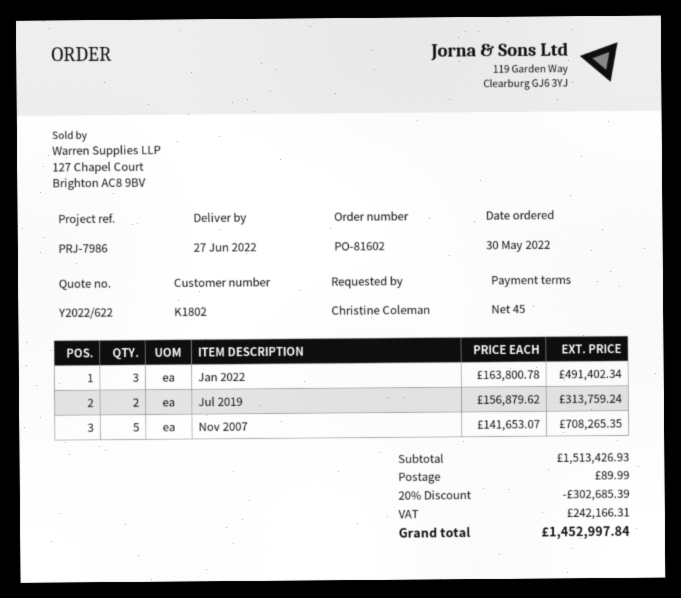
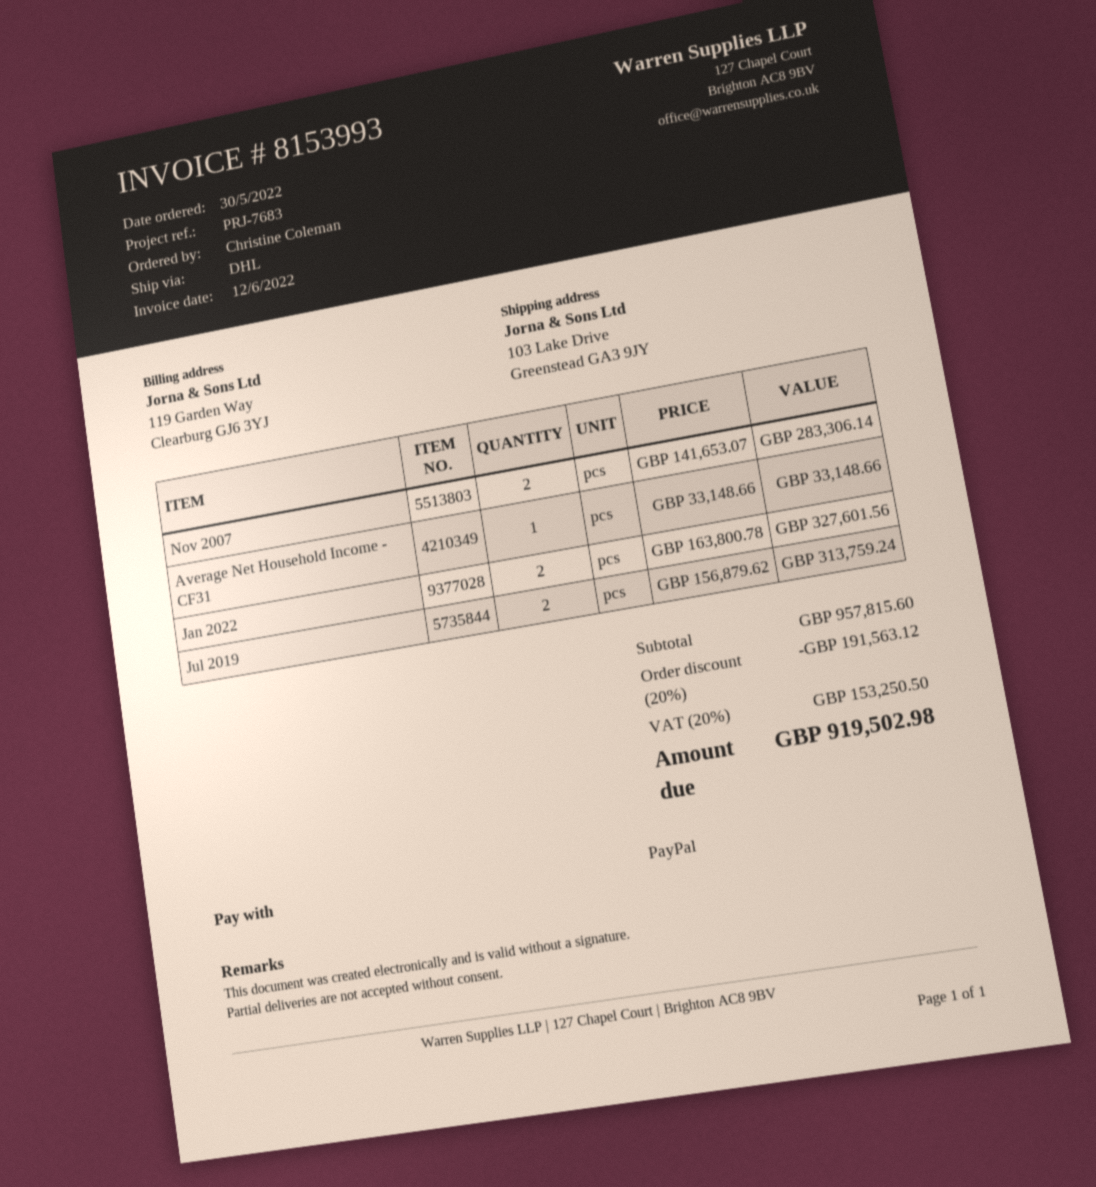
reference: PRJ-7986 -> PRJ-7683
Jan 2022: 3 x 163800.78 = 491402.34 -> 2 x 163800.78 = 327601.56
Nov 2007: 5 x 141653.07 = 708265.35 -> 2 x 141653.07 = 283306.14
Average Net Household Income - CF31: none -> 1 x 33148.66 = 33148.66
subtotal: 1513426.93 -> 957815.60
discount: 20% = 302685.39 -> 20% = 191563.12
shipping: 89.99 -> none
tax: 242166.31 -> 153250.50
total: 1452997.84 -> 919502.98

